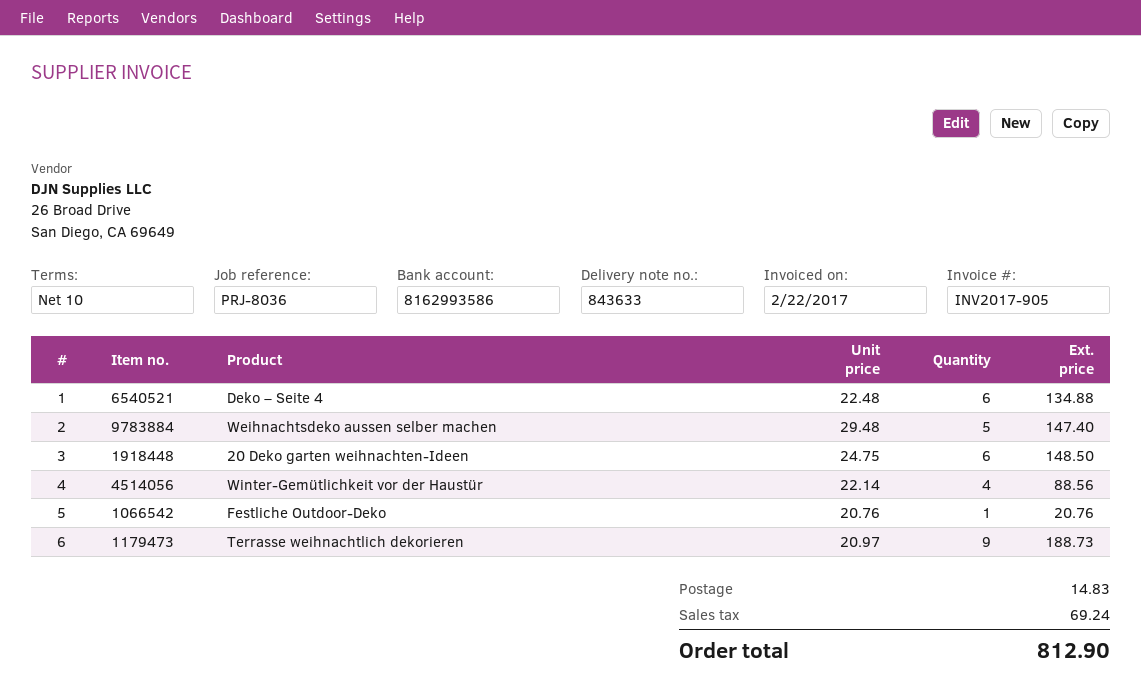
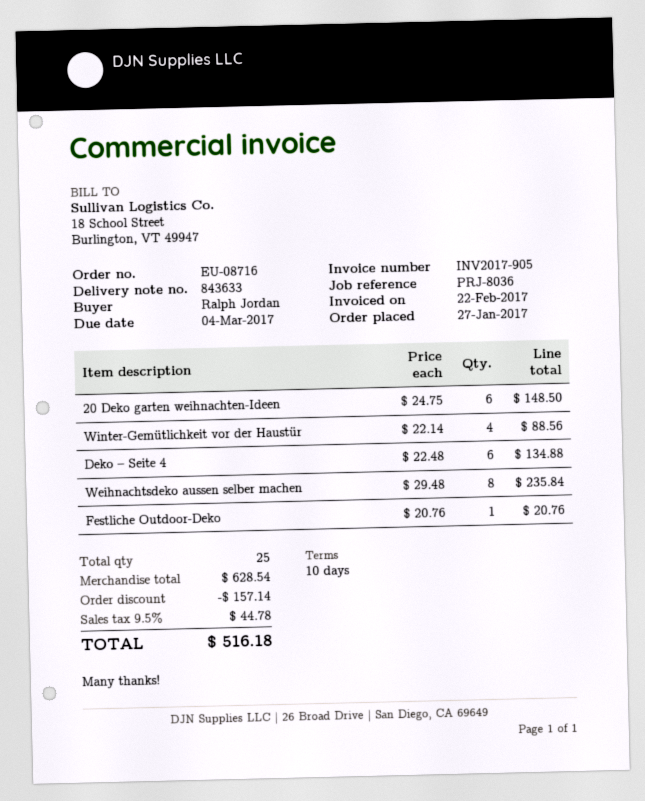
Weihnachtsdeko aussen selber machen: 5 x 29.48 = 147.40 -> 8 x 29.48 = 235.84
Terrasse weihnachtlich dekorieren: 9 x 20.97 = 188.73 -> none
discount: none -> 157.14
shipping: 14.83 -> none
tax: 69.24 -> 44.78
total: 812.90 -> 516.18

